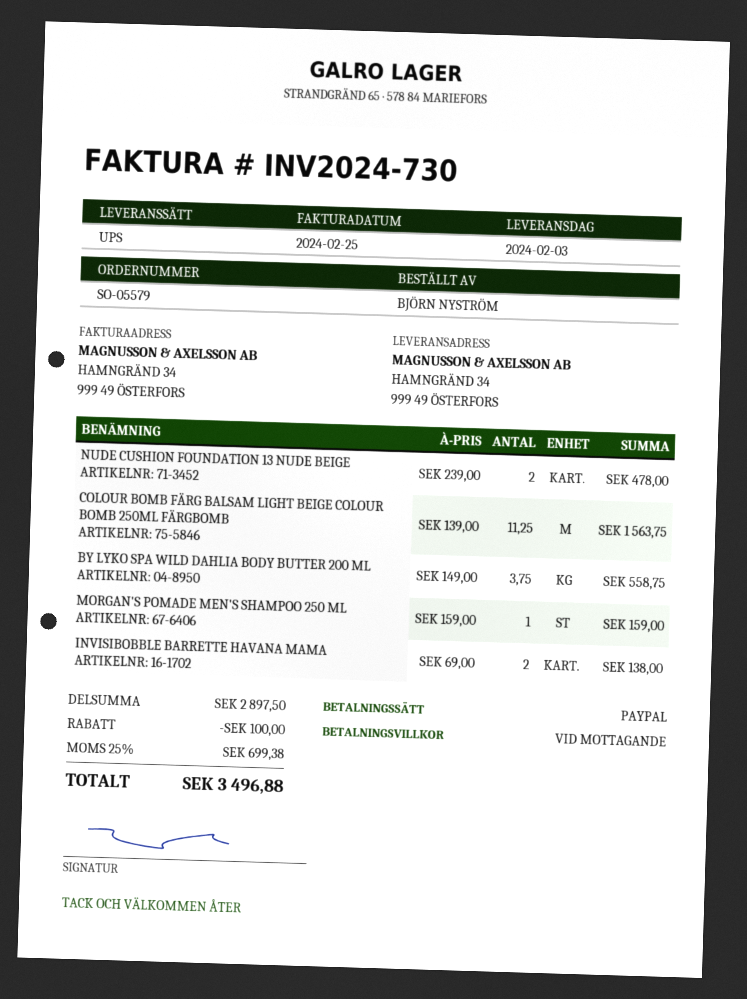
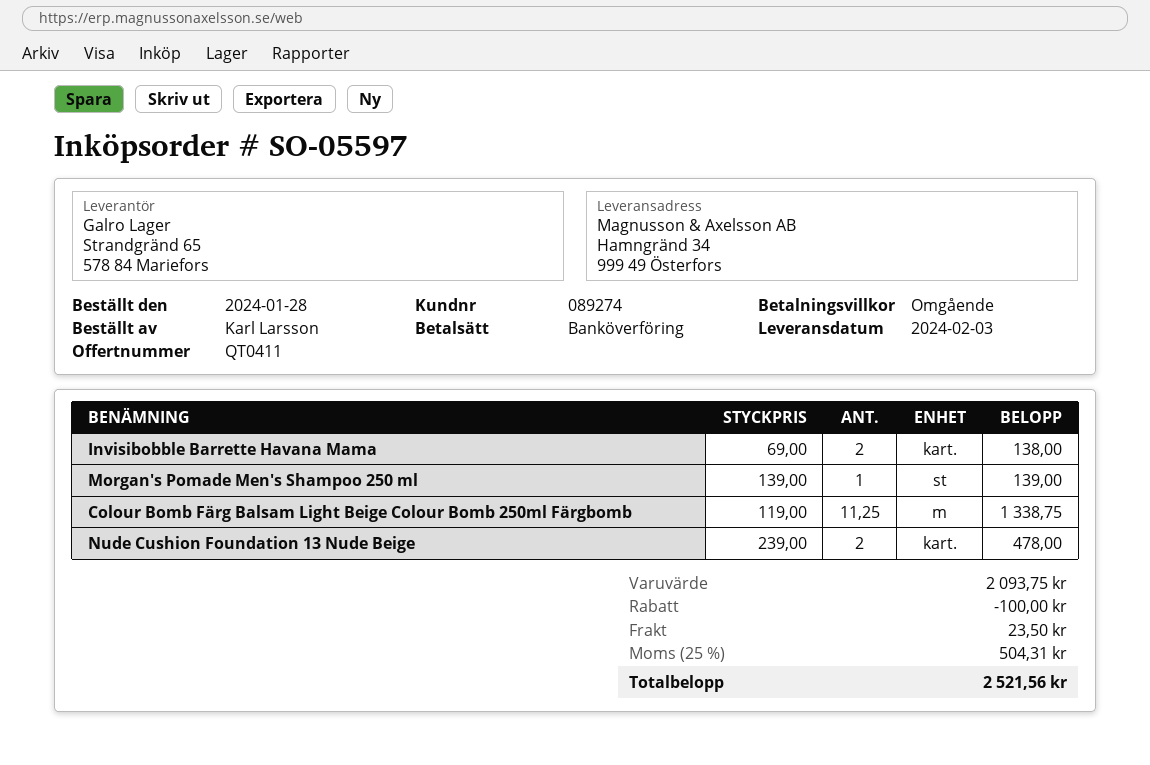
order number: SO-05579 -> SO-05597
ordered by: BJÖRN NYSTRÖM -> Karl Larsson
payment method: PayPal -> bank transfer
COLOUR BOMB FÄRG BALSAM LIGHT BEIGE COLOUR BOMB 250ML FÄRGBOMB: 11.25 x 139.00 = 1563.75 -> 11.25 x 119.00 = 1338.75
BY LYKO SPA WILD DAHLIA BODY BUTTER 200 ML: 3.75 x 149.00 = 558.75 -> none
MORGAN'S POMADE MEN'S SHAMPOO 250 ML: 1 x 159.00 = 159.00 -> 1 x 139.00 = 139.00
subtotal: 2897.50 -> 2093.75
shipping: none -> 23.50
tax: 25% = 699.38 -> 25% = 504.31
total: 3496.88 -> 2521.56

